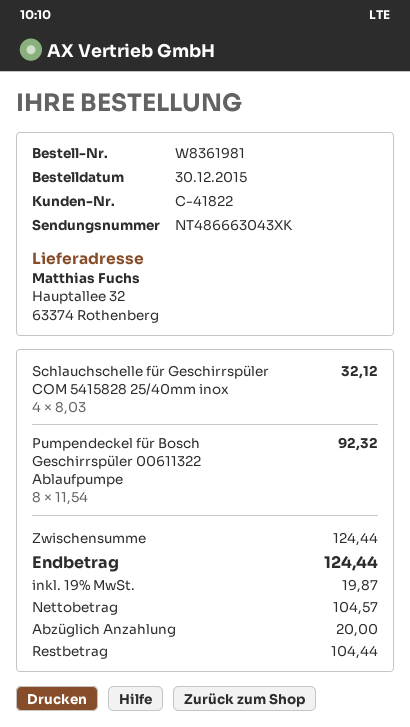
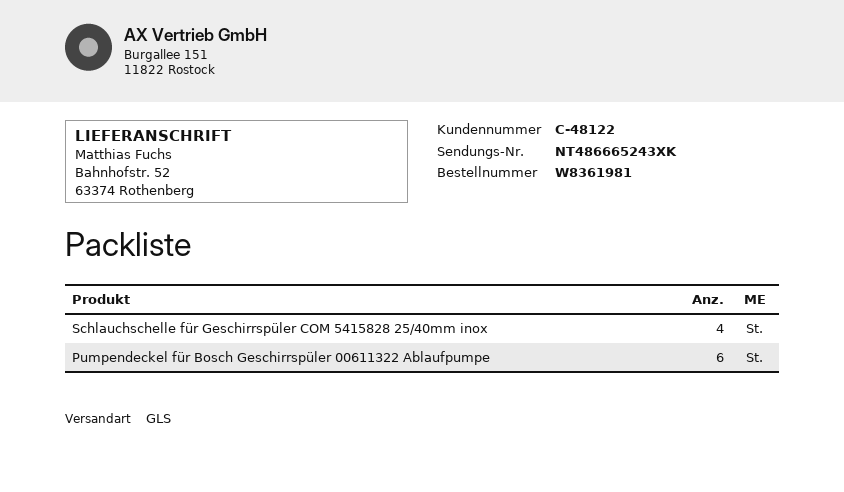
customer number: C-41822 -> C-48122
tracking number: NT486663043XK -> NT486665243XK
ship to: Hauptallee 32, 63374 Rothenberg -> Bahnhofstr. 52, 63374 Rothenberg
Pumpendeckel für Bosch Geschirrspüler 00611322 Ablaufpumpe: 8 -> 6

